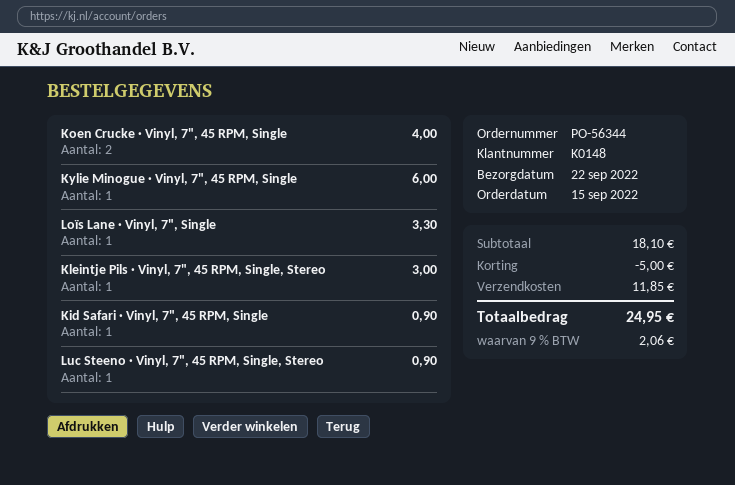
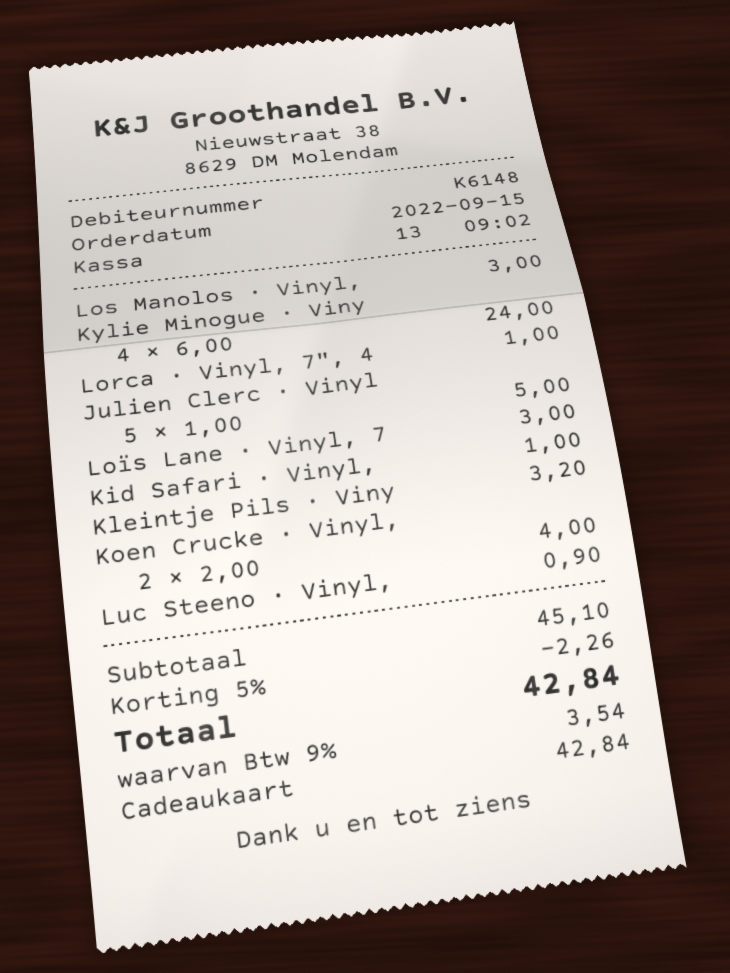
customer number: K0148 -> K6148
Kylie Minogue · Vinyl, 7", 45 RPM, Single: 1 for 6.00 -> 4 for 24.00
Loïs Lane · Vinyl, 7", Single: 1 for 3.30 -> 1 for 3.00
Kleintje Pils · Vinyl, 7", 45 RPM, Single, Stereo: 1 for 3.00 -> 1 for 3.20
Kid Safari · Vinyl, 7", 45 RPM, Single: 1 for 0.90 -> 1 for 1.00
Los Manolos · Vinyl,: none -> 1 for 3.00
Lorca · Vinyl, 7", 4: none -> 1 for 1.00
Julien Clerc · Vinyl: none -> 5 for 5.00
subtotal: 18.10 -> 45.10
discount: 5.00 -> 2.26
shipping: 11.85 -> none
tax: 9% = 2.06 -> 9% = 3.54
total: 24.95 -> 42.84

